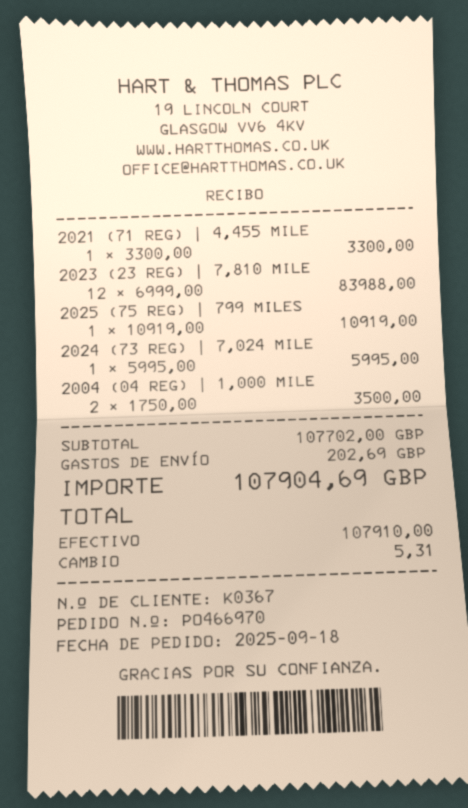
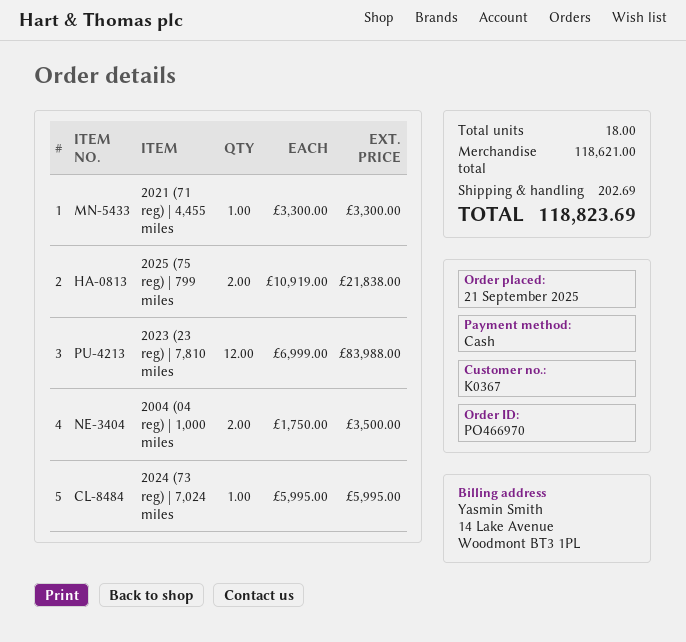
order date: 2025-09-18 -> 2025-09-21
2025 (75 REG) | 799 MILES: 1 x 10919.00 = 10919.00 -> 2 x 10919.00 = 21838.00
subtotal: 107702.00 -> 118621.00
total: 107904.69 -> 118823.69

